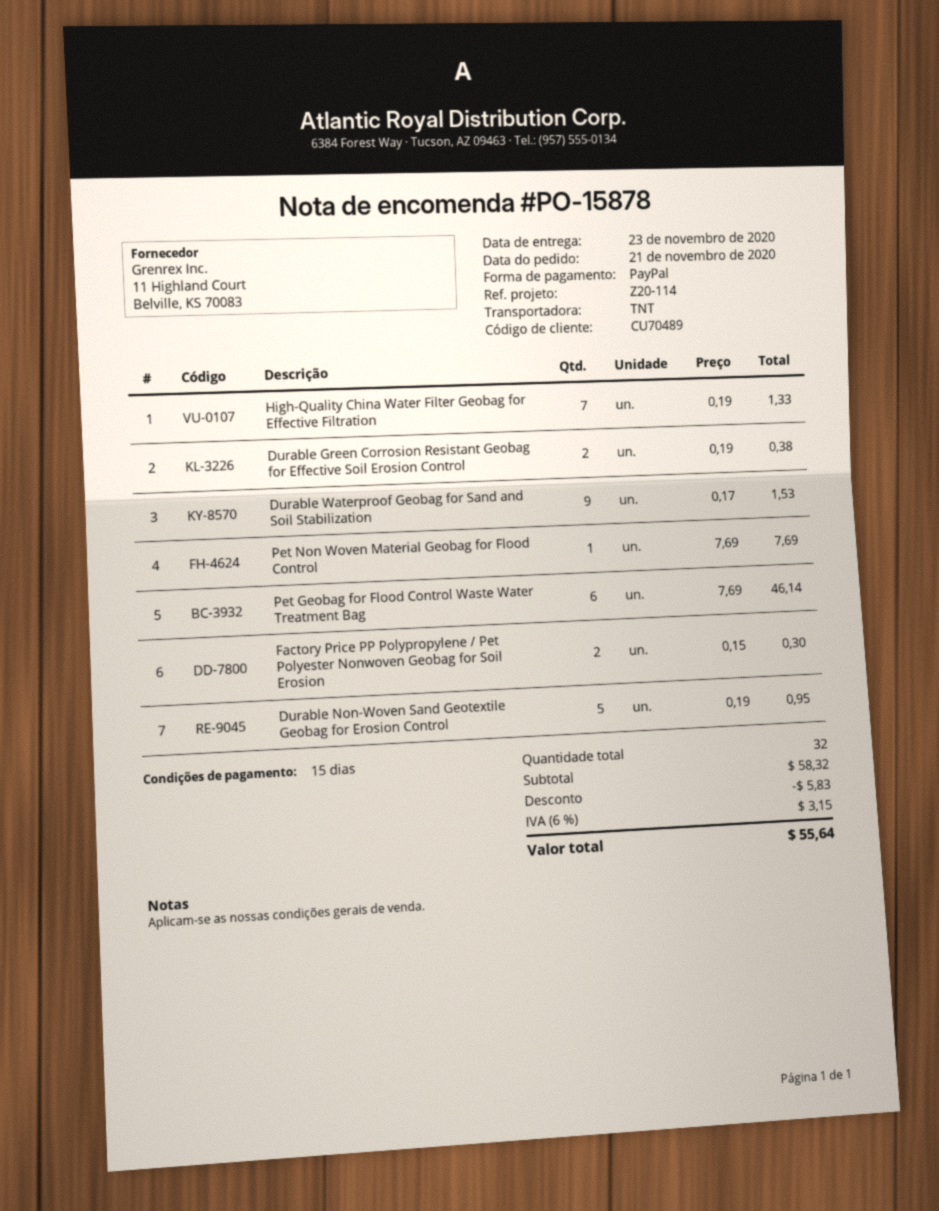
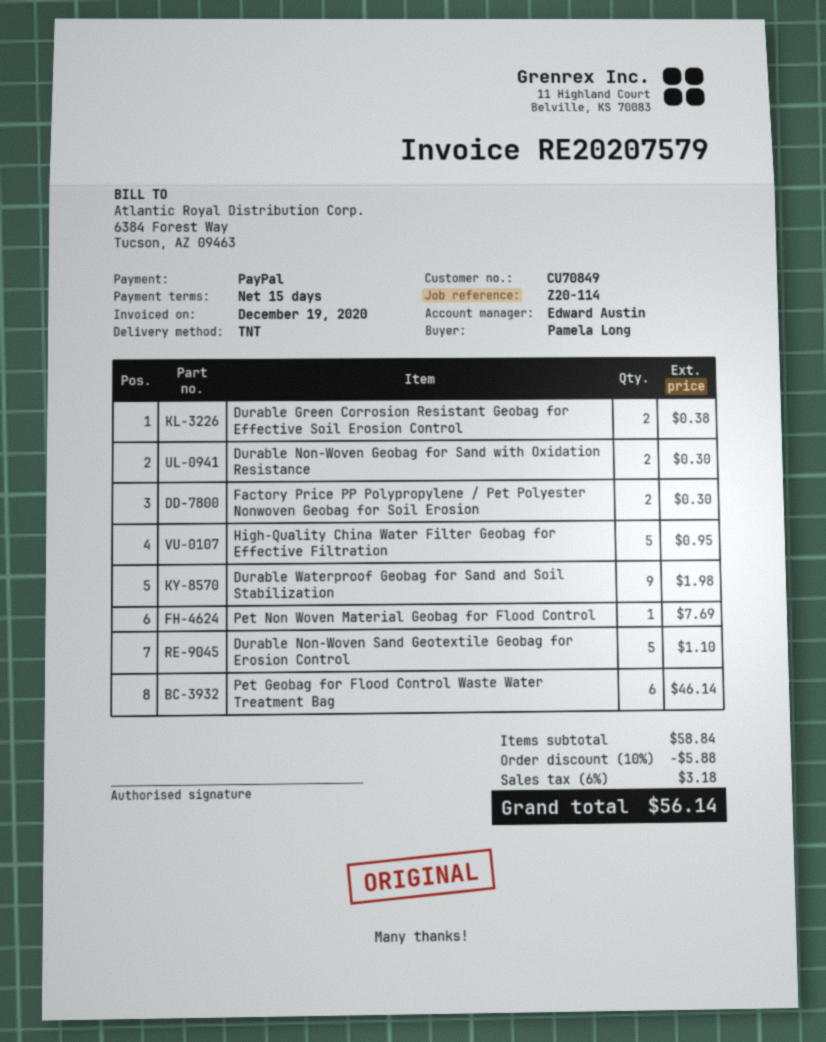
customer number: CU70489 -> CU70849
High-Quality China Water Filter Geobag for Effective Filtration: 7 for 1.33 -> 5 for 0.95
Durable Waterproof Geobag for Sand and Soil Stabilization: 9 for 1.53 -> 9 for 1.98
Durable Non-Woven Sand Geotextile Geobag for Erosion Control: 5 for 0.95 -> 5 for 1.10
Durable Non-Woven Geobag for Sand with Oxidation Resistance: none -> 2 for 0.30
subtotal: 58.32 -> 58.84
discount: 5.83 -> 5.88
tax: 6% = 3.15 -> 6% = 3.18
total: 55.64 -> 56.14

